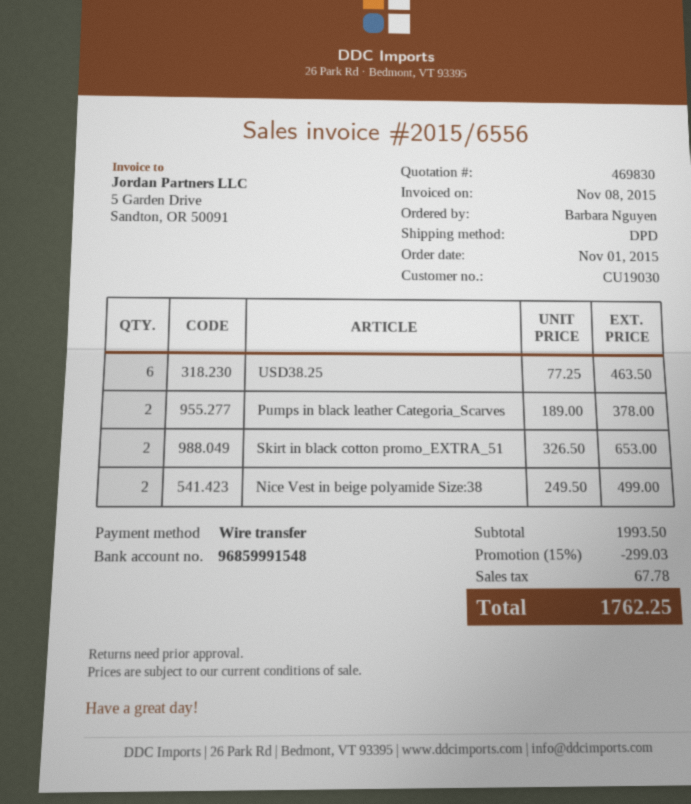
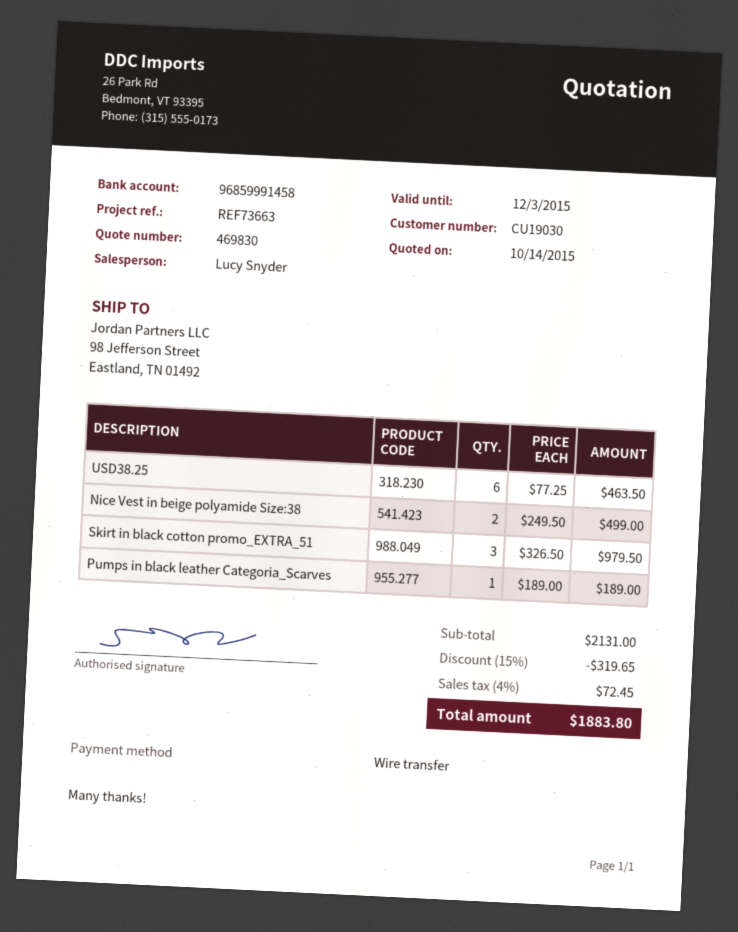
bank account: 96859991548 -> 96859991458
Pumps in black leather Categoria_Scarves: 2 x 189.00 = 378.00 -> 1 x 189.00 = 189.00
Skirt in black cotton promo_EXTRA_51: 2 x 326.50 = 653.00 -> 3 x 326.50 = 979.50
subtotal: 1993.50 -> 2131.00
discount: 15% = 299.03 -> 15% = 319.65
tax: 67.78 -> 72.45
total: 1762.25 -> 1883.80

